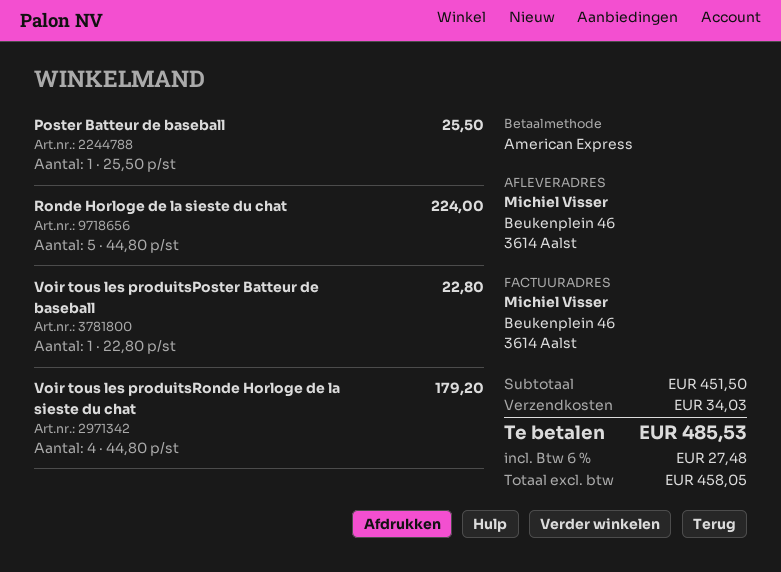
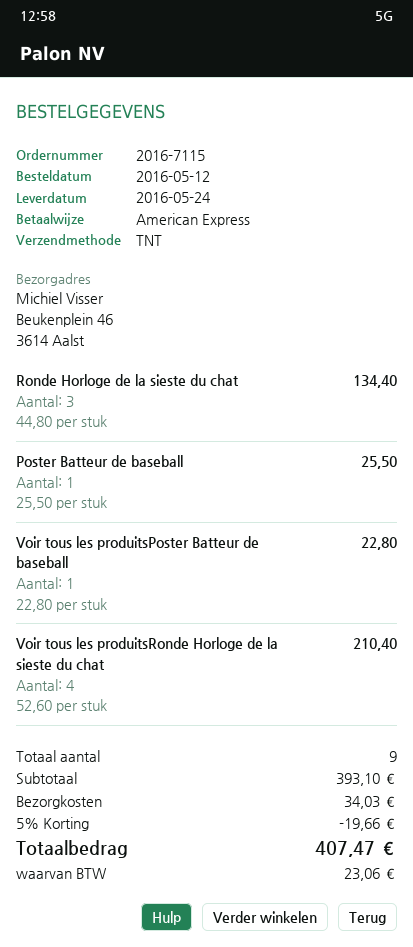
Ronde Horloge de la sieste du chat: 5 x 44.80 = 224.00 -> 3 x 44.80 = 134.40
Voir tous les produitsRonde Horloge de la sieste du chat: 4 x 44.80 = 179.20 -> 4 x 52.60 = 210.40
subtotal: 451.50 -> 393.10
discount: none -> 5% = 19.66
tax: 27.48 -> 23.06
total: 485.53 -> 407.47

